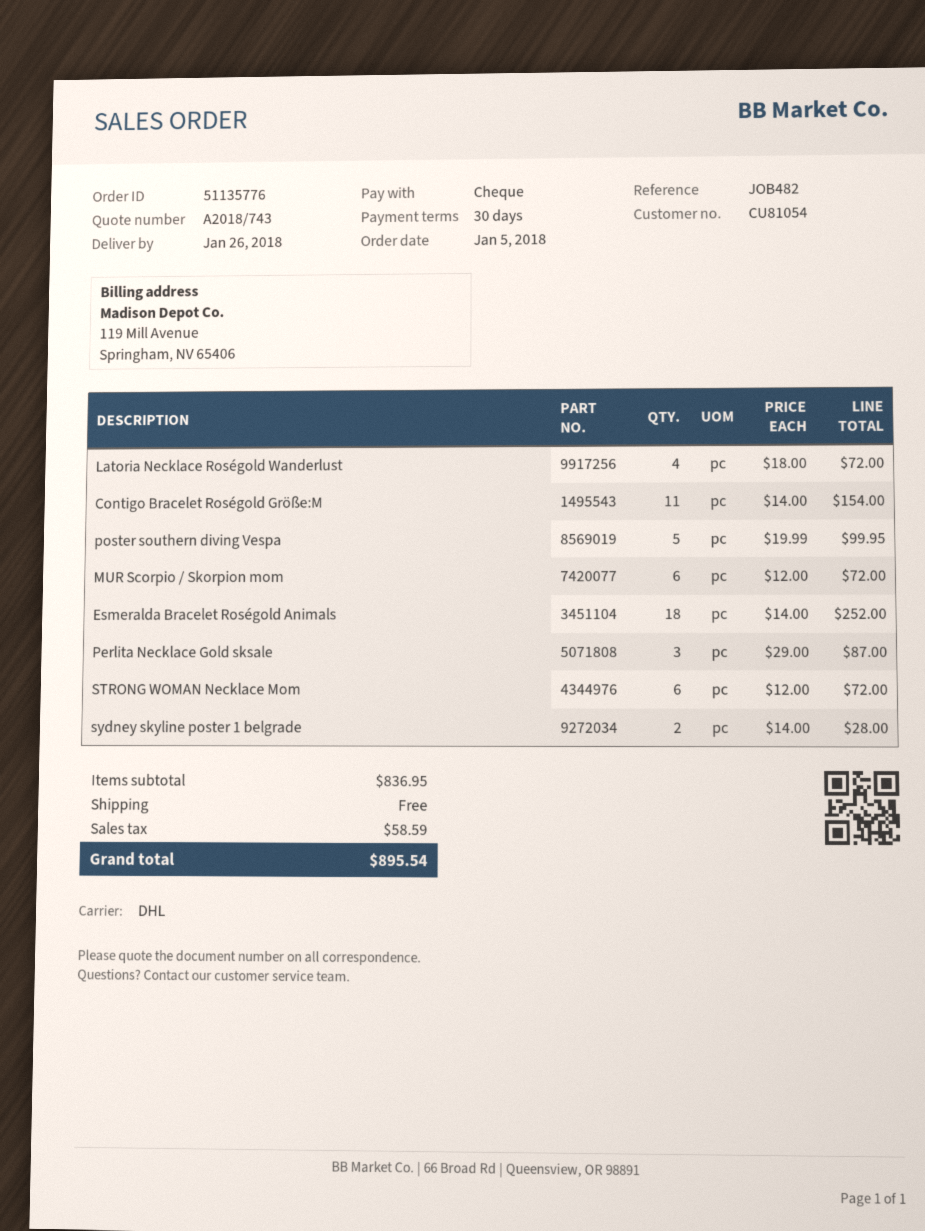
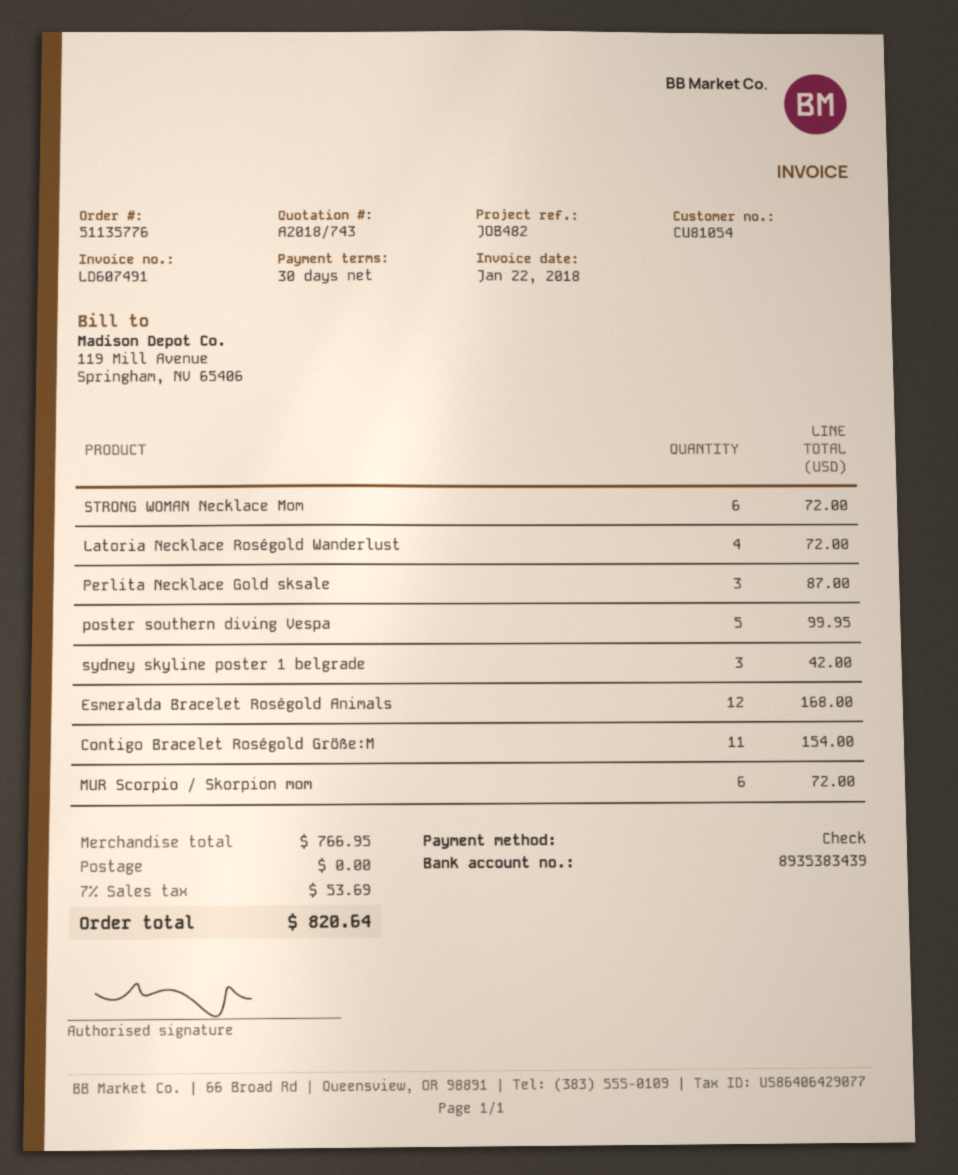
Esmeralda Bracelet Roségold Animals: 18 for 252.00 -> 12 for 168.00
sydney skyline poster 1 belgrade: 2 for 28.00 -> 3 for 42.00
subtotal: 836.95 -> 766.95
tax: 58.59 -> 53.69
total: 895.54 -> 820.64

